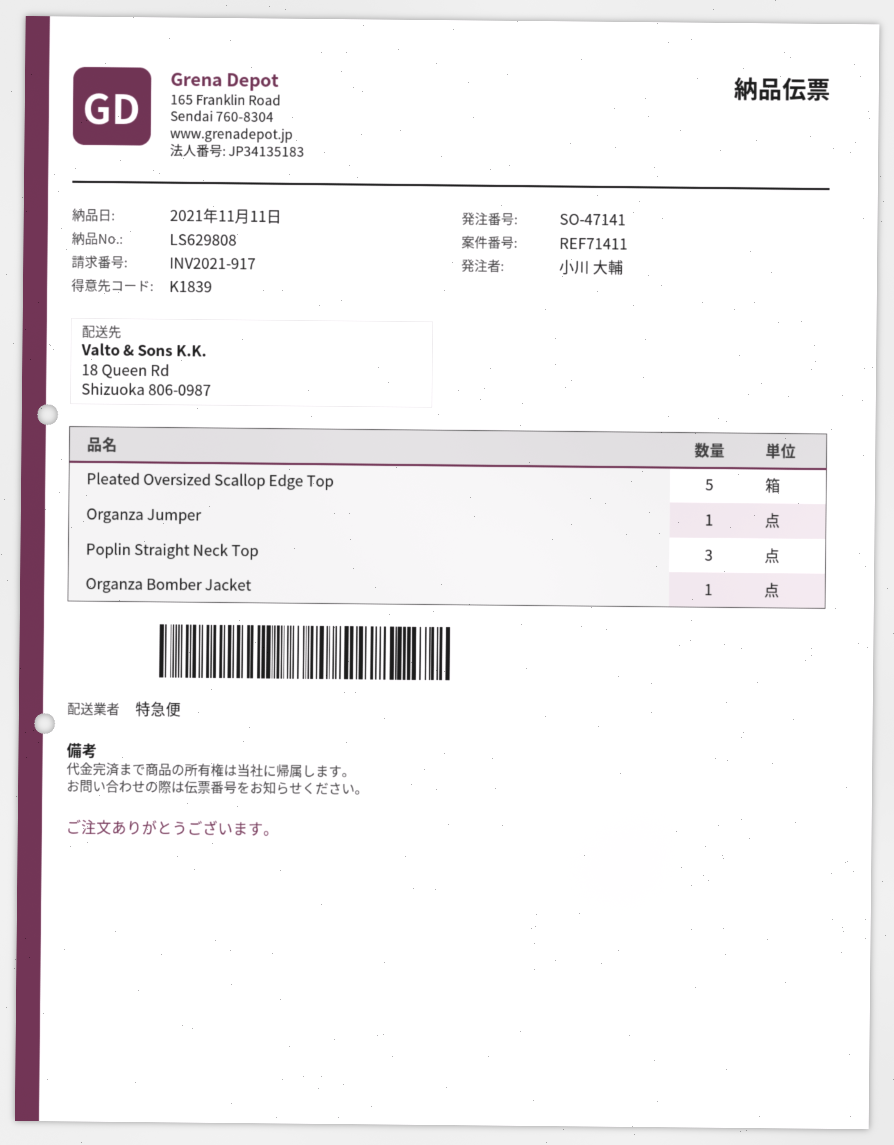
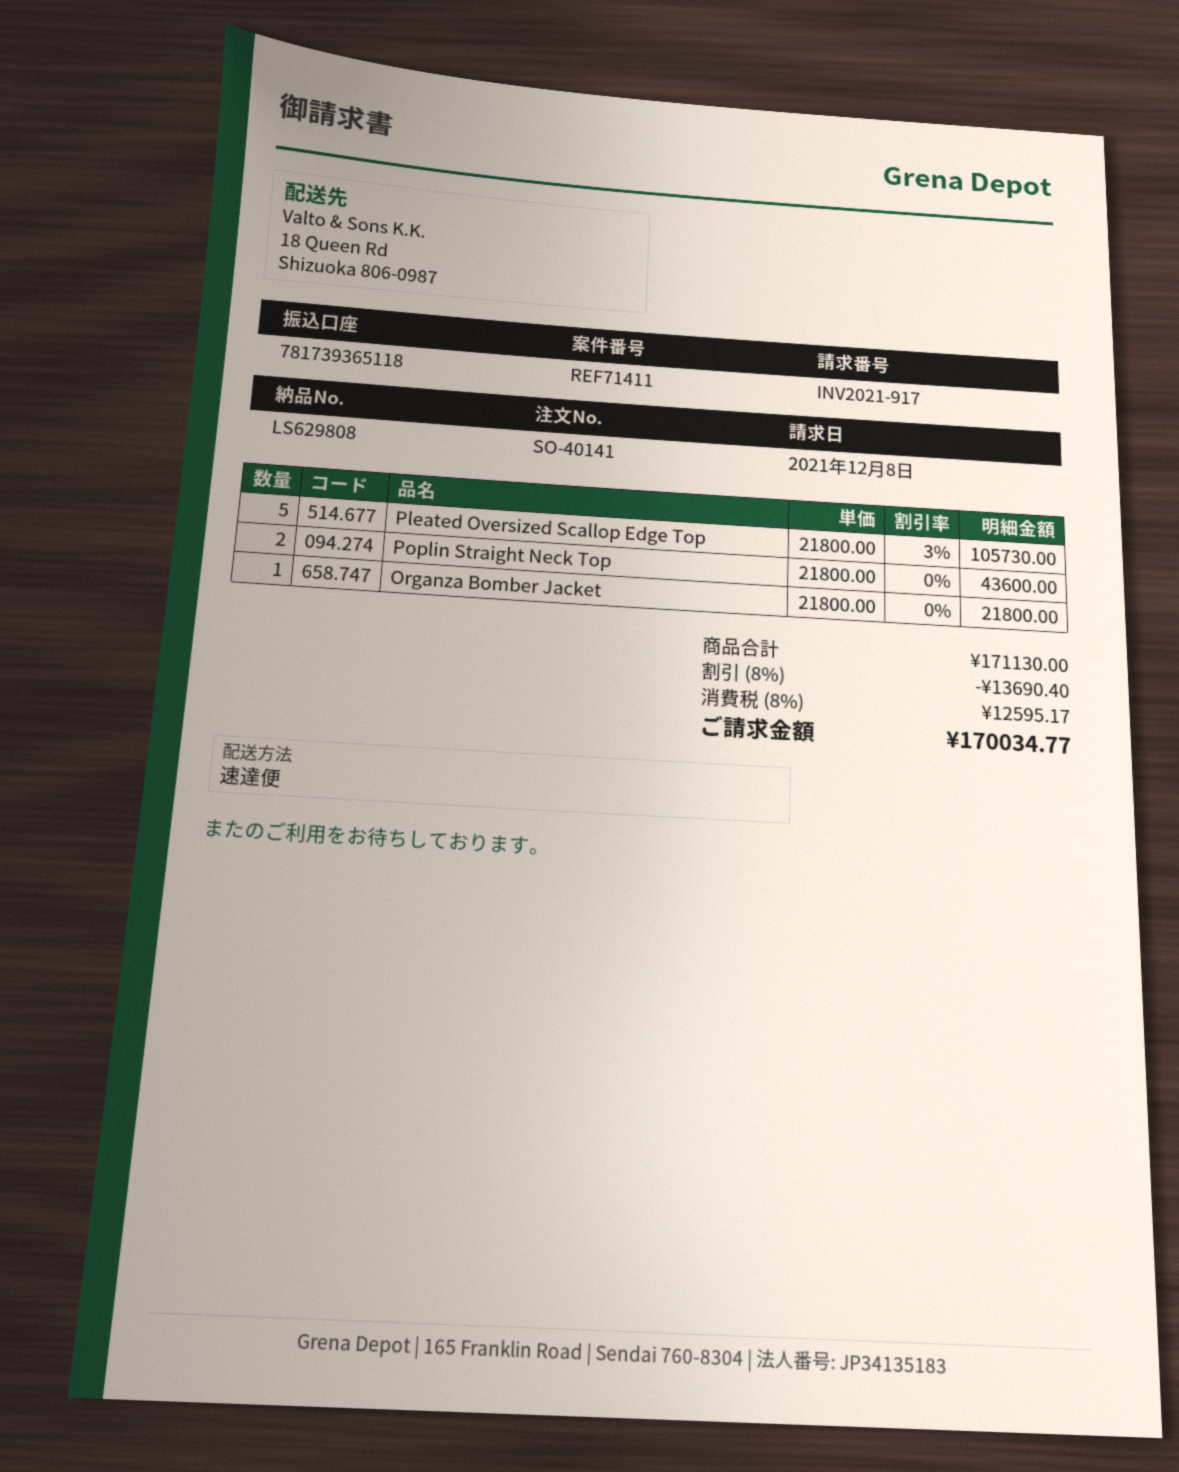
order number: SO-47141 -> SO-40141
Organza Jumper: 1 -> none
Poplin Straight Neck Top: 3 -> 2

